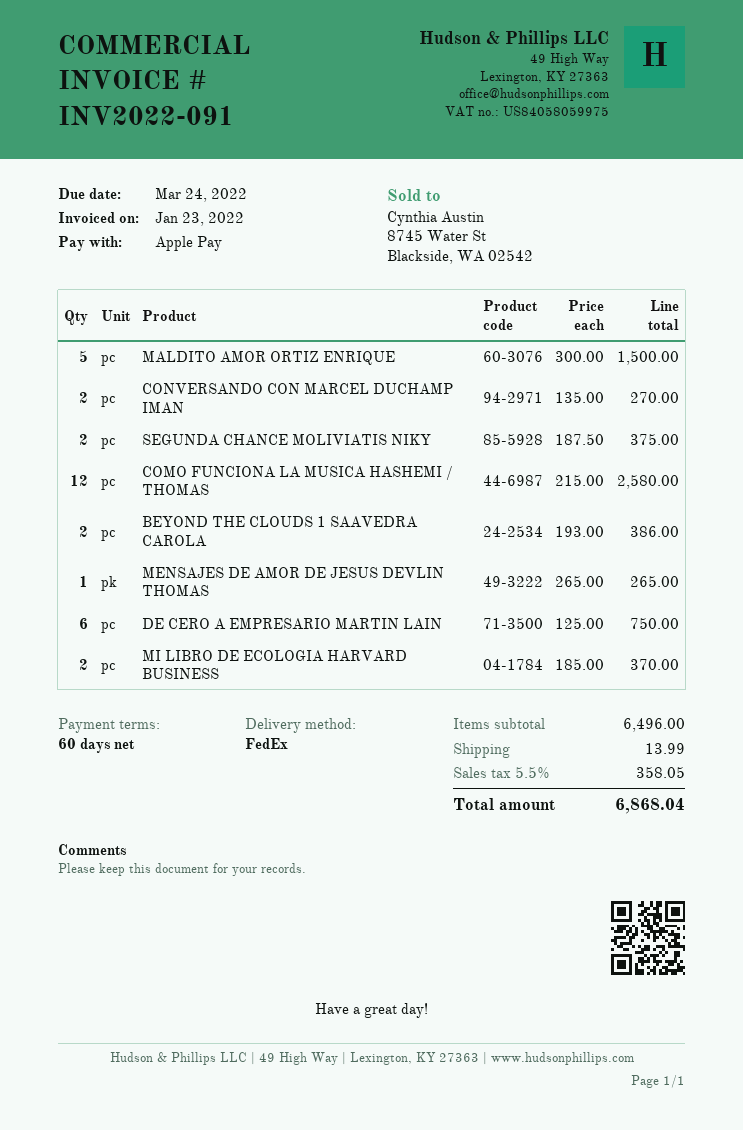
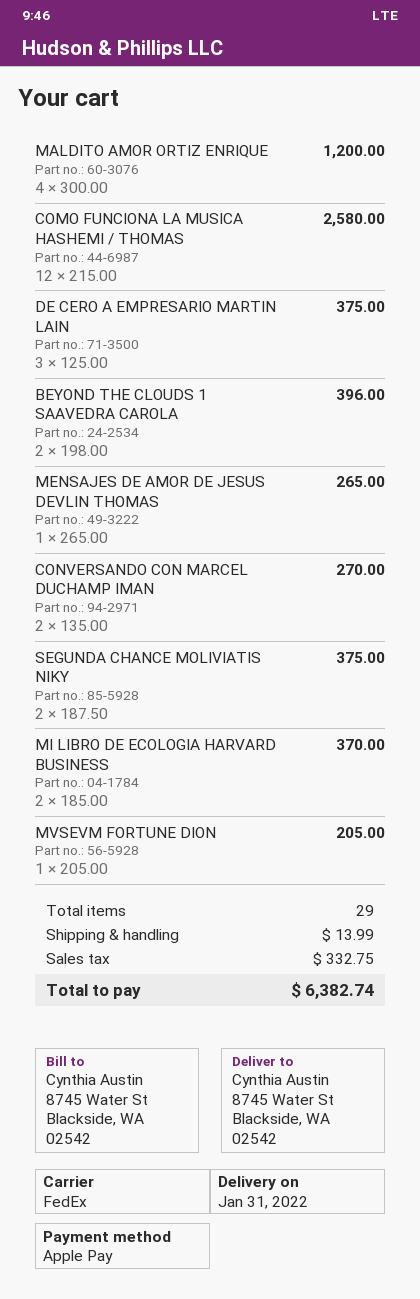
MALDITO AMOR ORTIZ ENRIQUE: 5 x 300.00 = 1500.00 -> 4 x 300.00 = 1200.00
BEYOND THE CLOUDS 1 SAAVEDRA CAROLA: 2 x 193.00 = 386.00 -> 2 x 198.00 = 396.00
DE CERO A EMPRESARIO MARTIN LAIN: 6 x 125.00 = 750.00 -> 3 x 125.00 = 375.00
MVSEVM FORTUNE DION: none -> 1 x 205.00 = 205.00
tax: 358.05 -> 332.75
total: 6868.04 -> 6382.74

